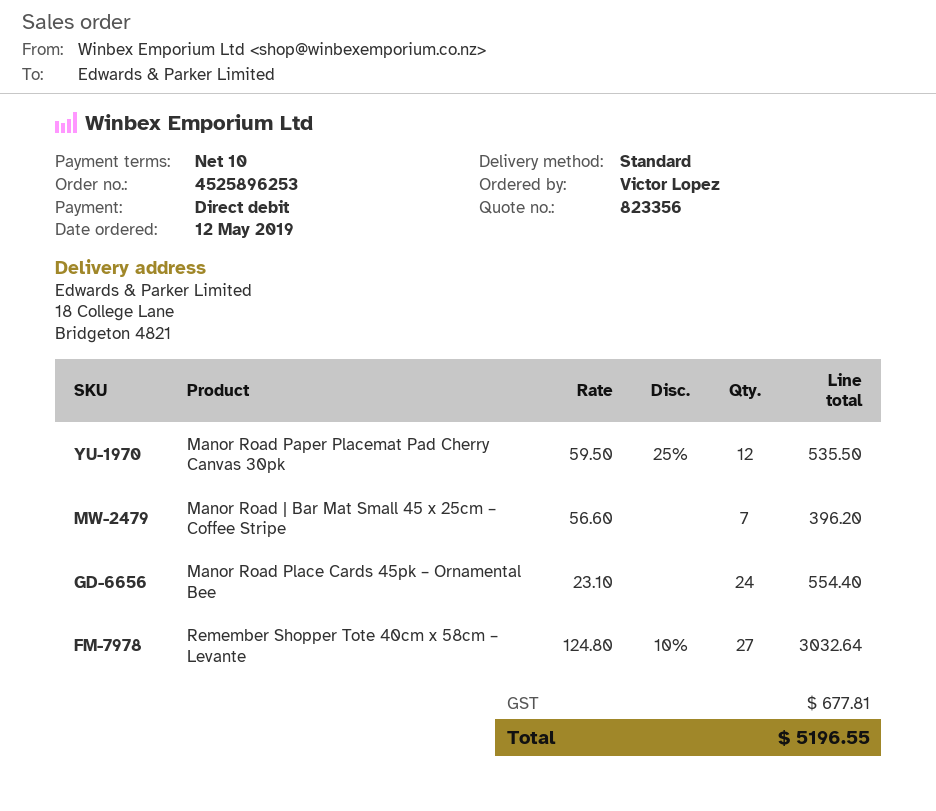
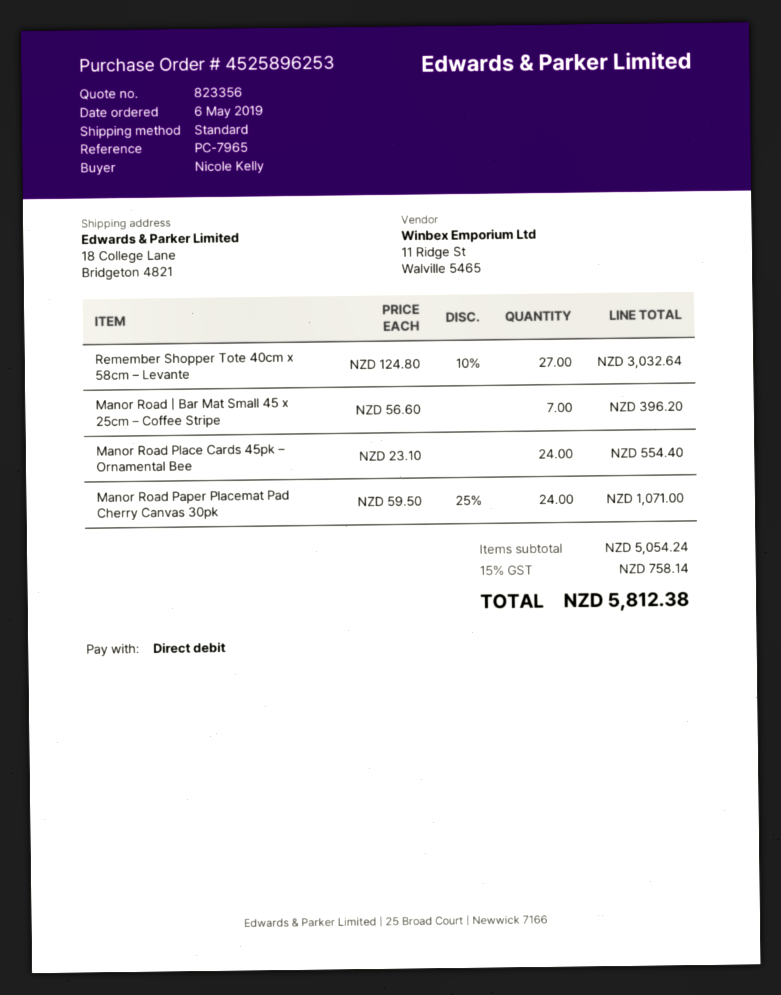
order date: 2019-05-12 -> 2019-05-06
ordered by: Victor Lopez -> Nicole Kelly
Manor Road Paper Placemat Pad Cherry Canvas 30pk: 12 x 59.50 - 25% = 535.50 -> 24 x 59.50 - 25% = 1071.00
tax: 677.81 -> 758.14
total: 5196.55 -> 5812.38

